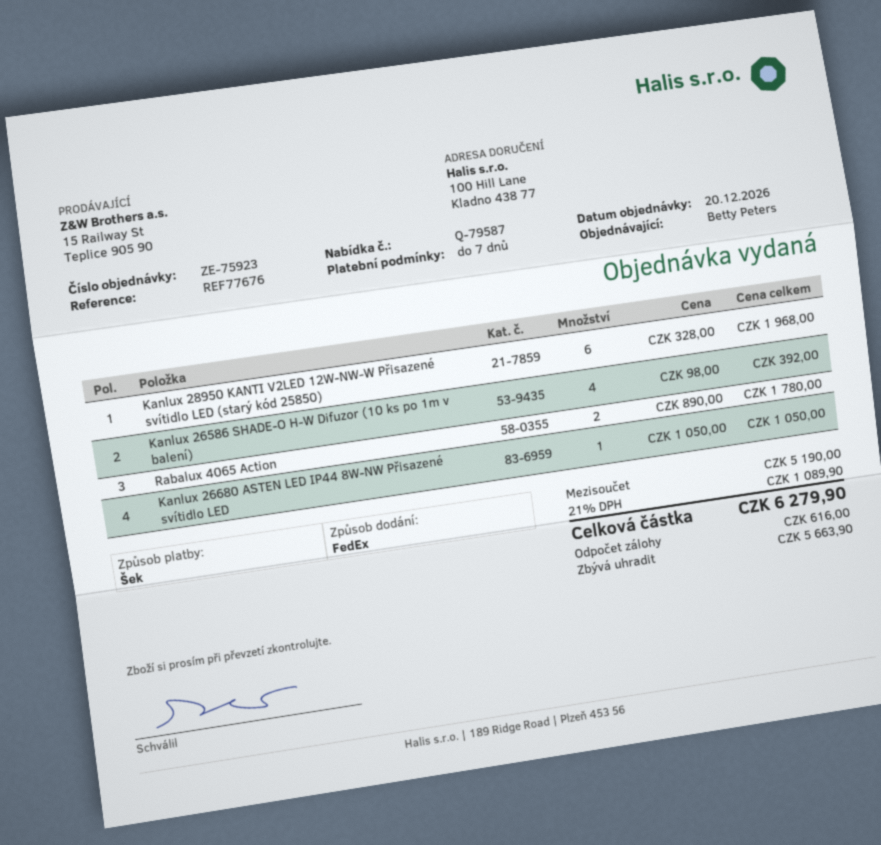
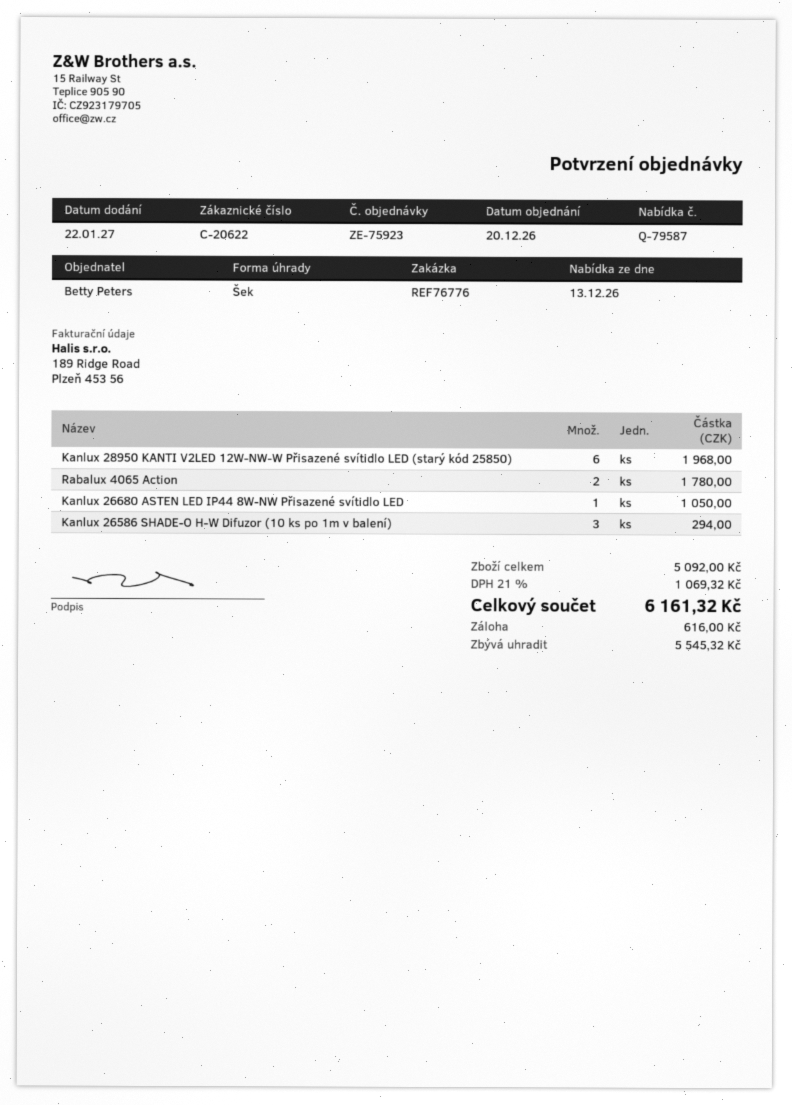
reference: REF77676 -> REF76776
Kanlux 26586 SHADE-O H-W Difuzor (10 ks po 1m v balení): 4 for 392.00 -> 3 for 294.00
subtotal: 5190.00 -> 5092.00
tax: 21% = 1089.90 -> 21% = 1069.32
total: 6279.90 -> 6161.32
balance: 5663.90 -> 5545.32

